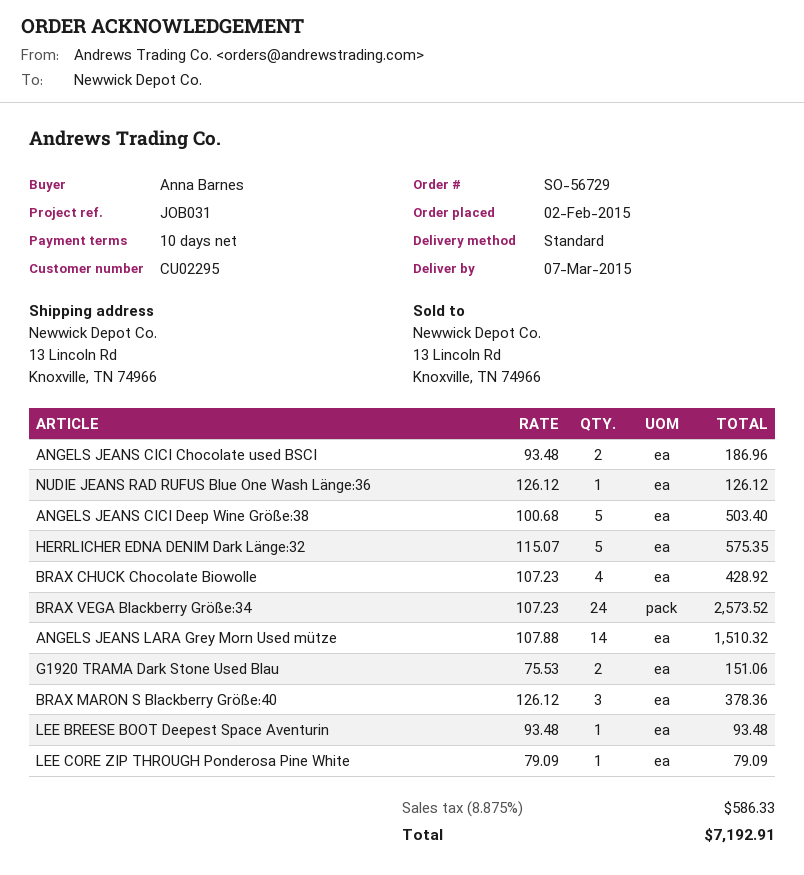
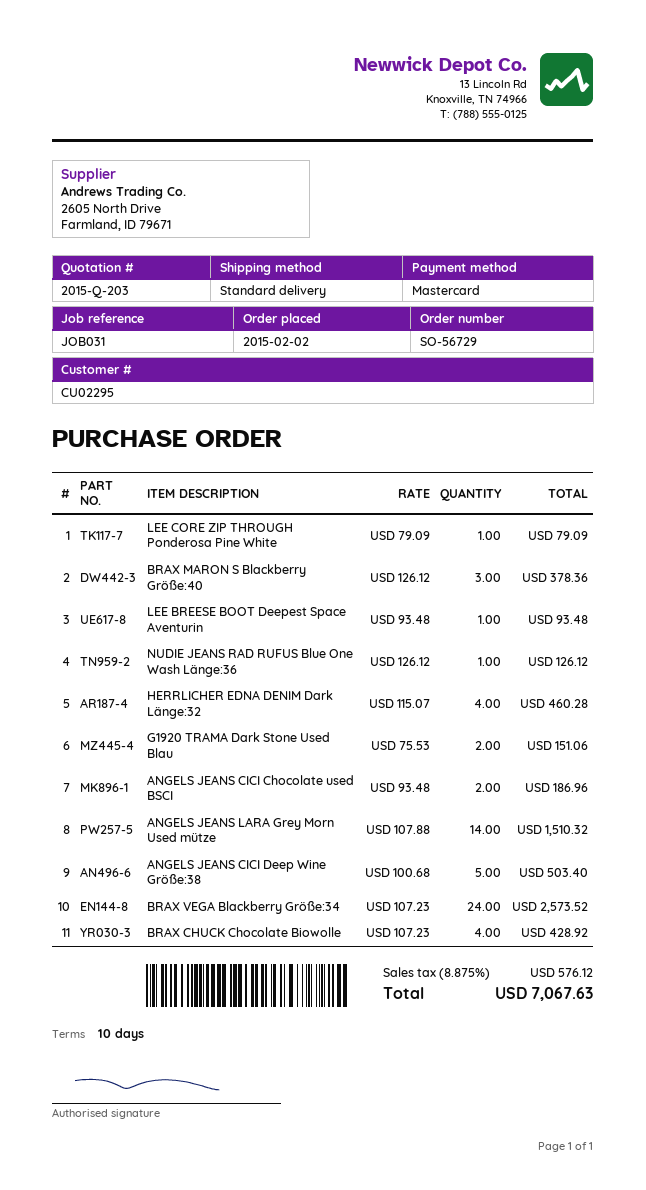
HERRLICHER EDNA DENIM Dark Länge:32: 5 x 115.07 = 575.35 -> 4 x 115.07 = 460.28
tax: 8.875% = 586.33 -> 8.875% = 576.12
total: 7192.91 -> 7067.63

